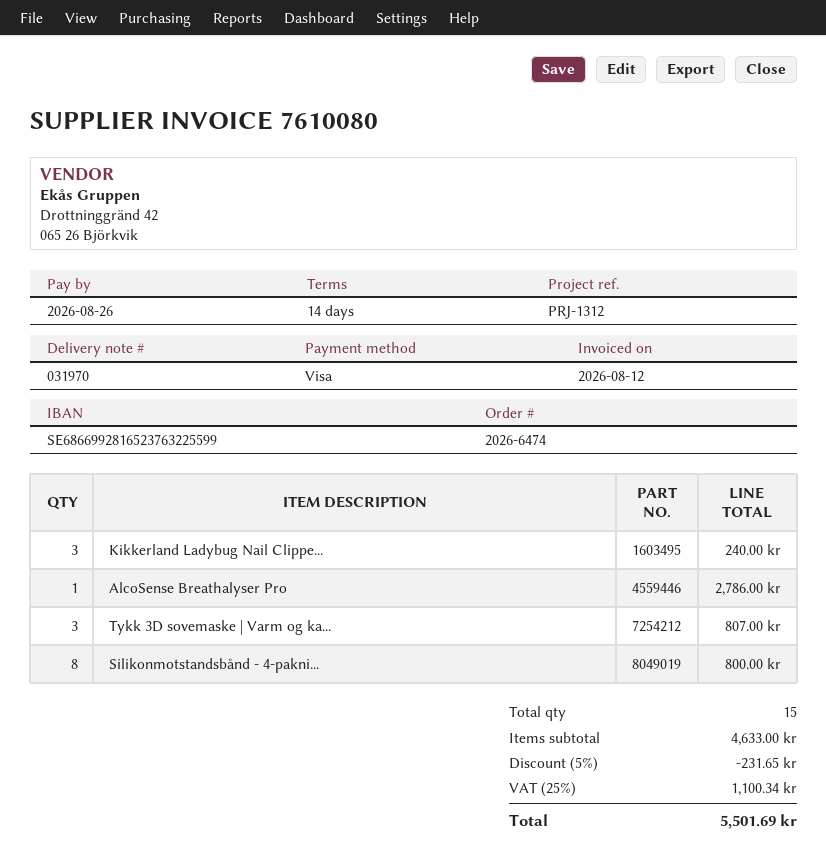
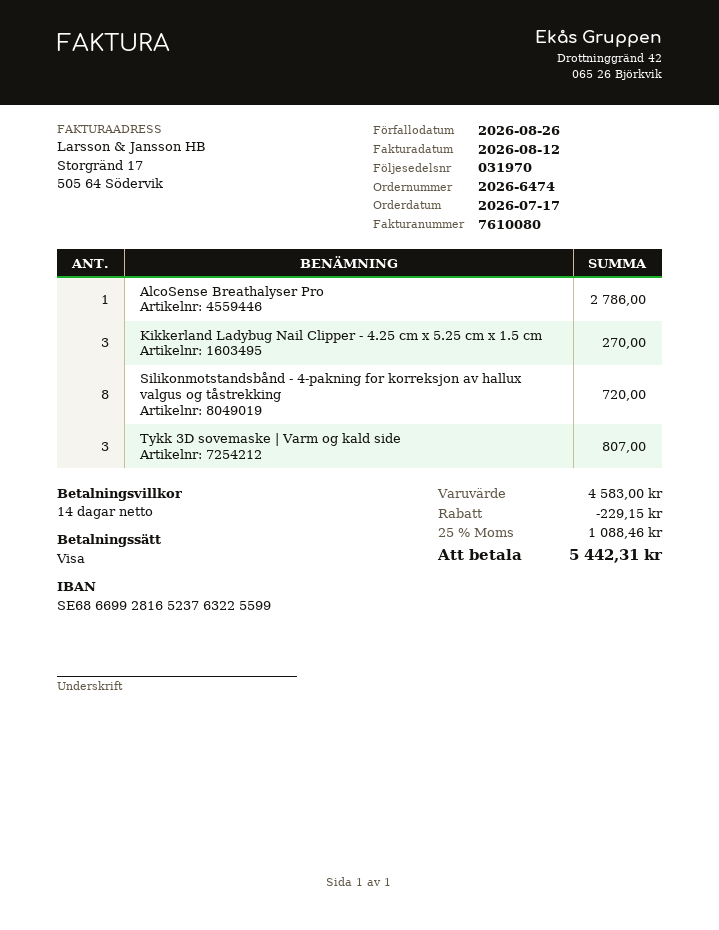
Kikkerland Ladybug Nail Clippe...: 3 for 240.00 -> 3 for 270.00
Silikonmotstandsbånd - 4-pakni...: 8 for 800.00 -> 8 for 720.00
subtotal: 4633.00 -> 4583.00
discount: 231.65 -> 229.15
tax: 25% = 1100.34 -> 25% = 1088.46
total: 5501.69 -> 5442.31

